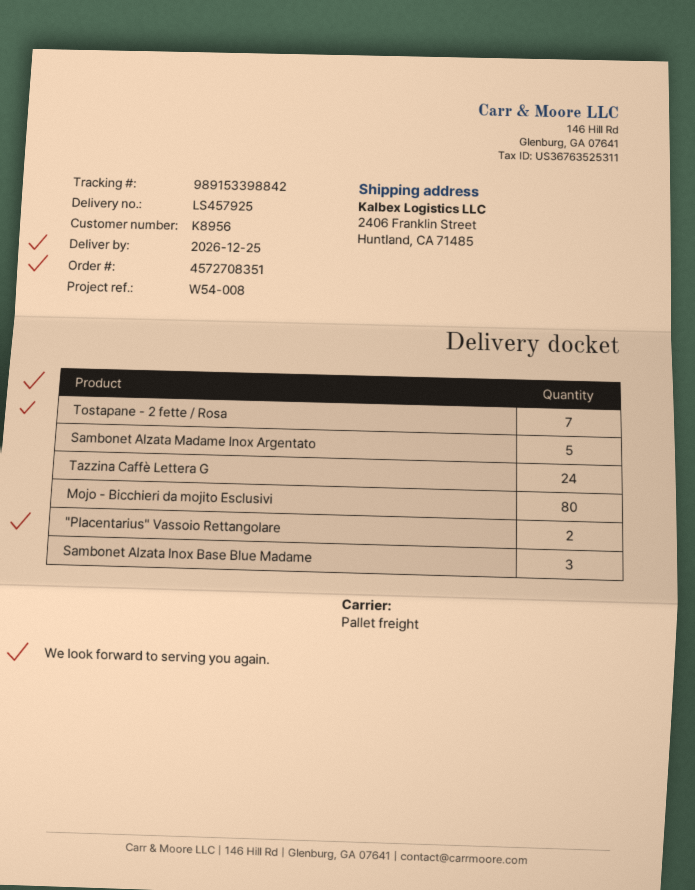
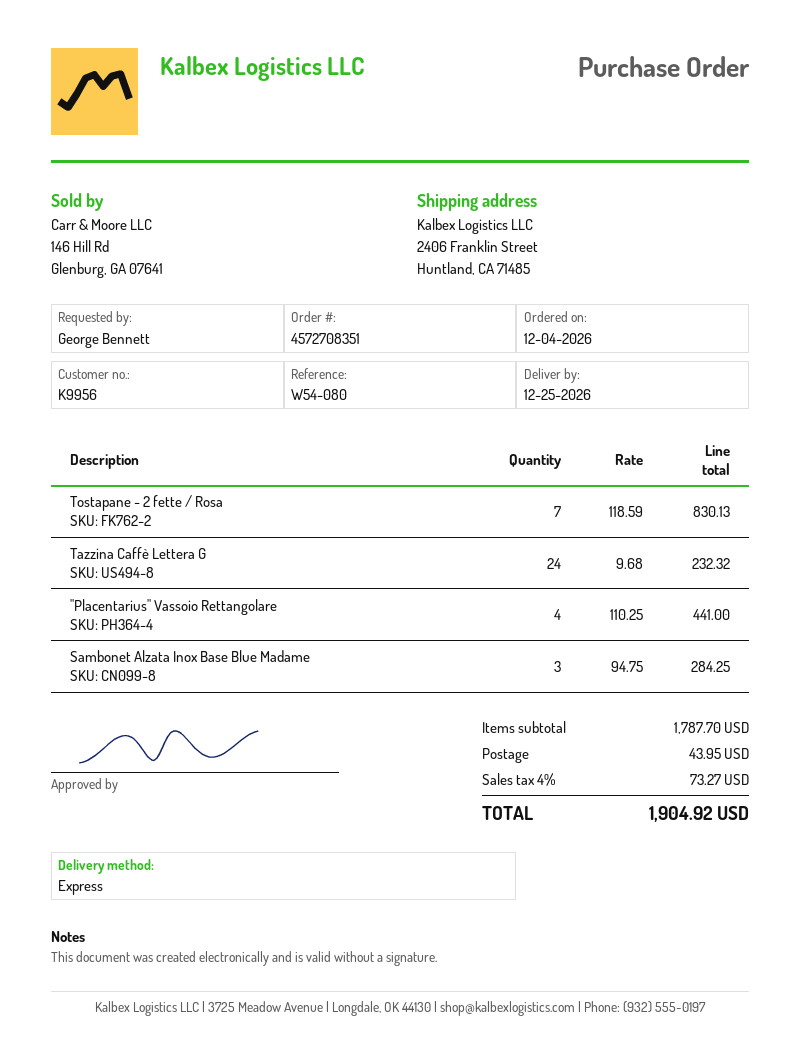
customer number: K8956 -> K9956
reference: W54-008 -> W54-080
shipping method: pallet freight -> express
Sambonet Alzata Madame Inox Argentato: 5 -> none
Mojo - Bicchieri da mojito Esclusivi: 80 -> none
"Placentarius" Vassoio Rettangolare: 2 -> 4

